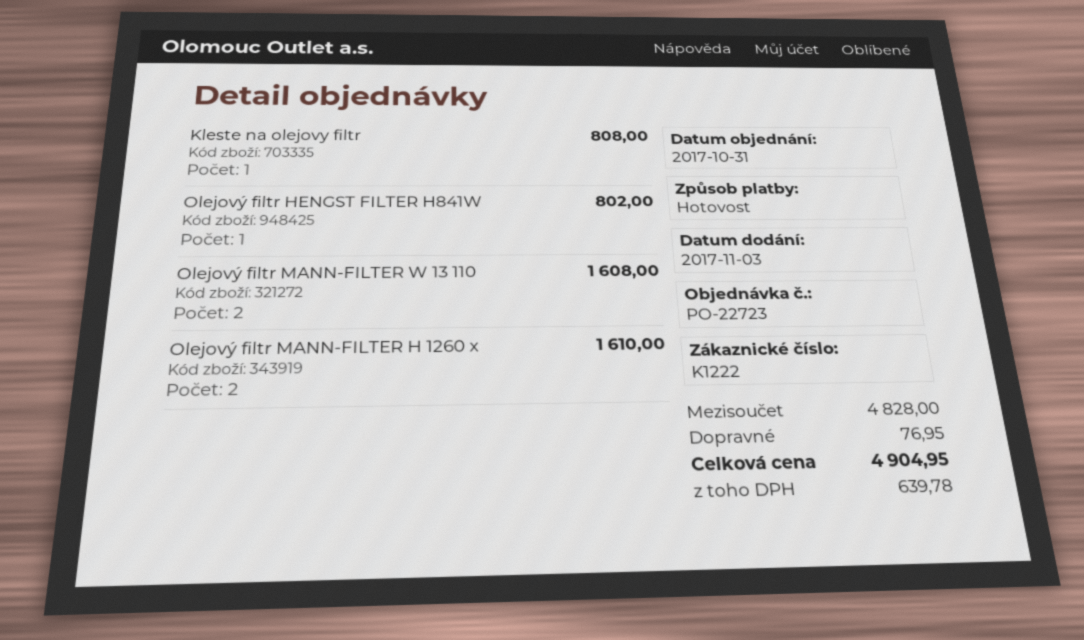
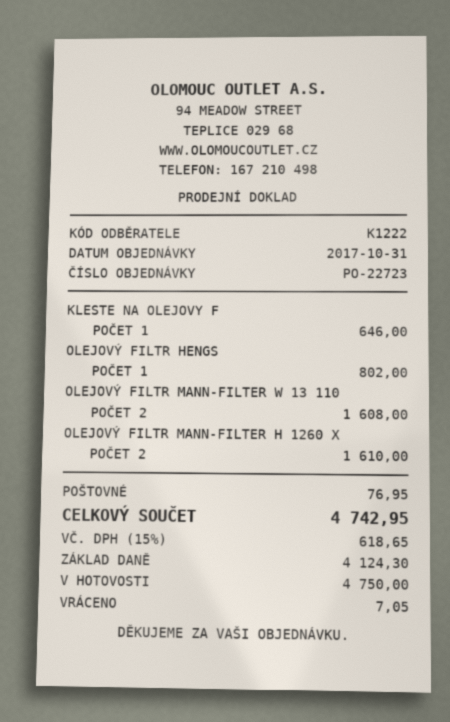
Kleste na olejovy filtr: 1 for 808.00 -> 1 for 646.00
tax: 639.78 -> 618.65
total: 4904.95 -> 4742.95

